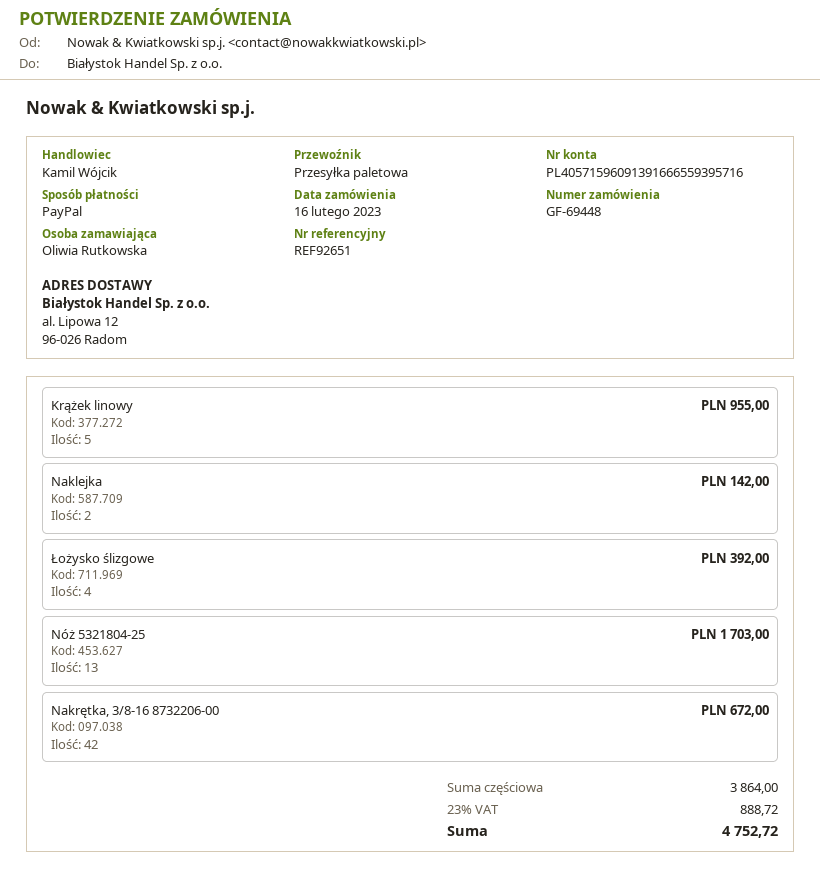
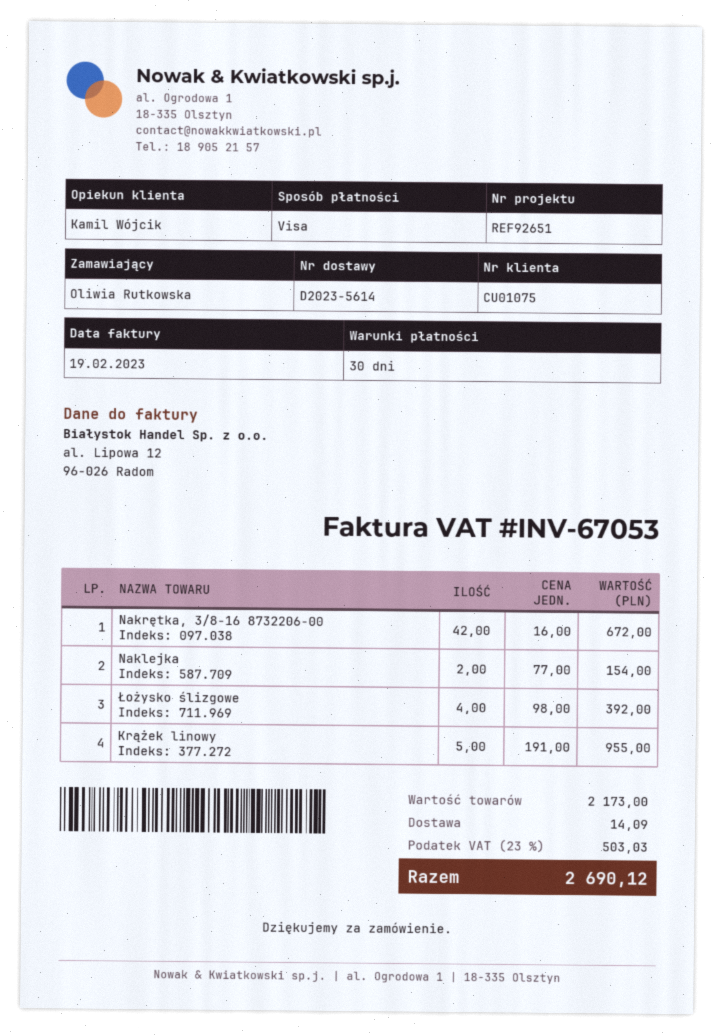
payment method: PayPal -> Visa
Naklejka: 2 for 142.00 -> 2 for 154.00
Nóż 5321804-25: 13 for 1703.00 -> none
subtotal: 3864.00 -> 2173.00
shipping: none -> 14.09
tax: 23% = 888.72 -> 23% = 503.03
total: 4752.72 -> 2690.12

